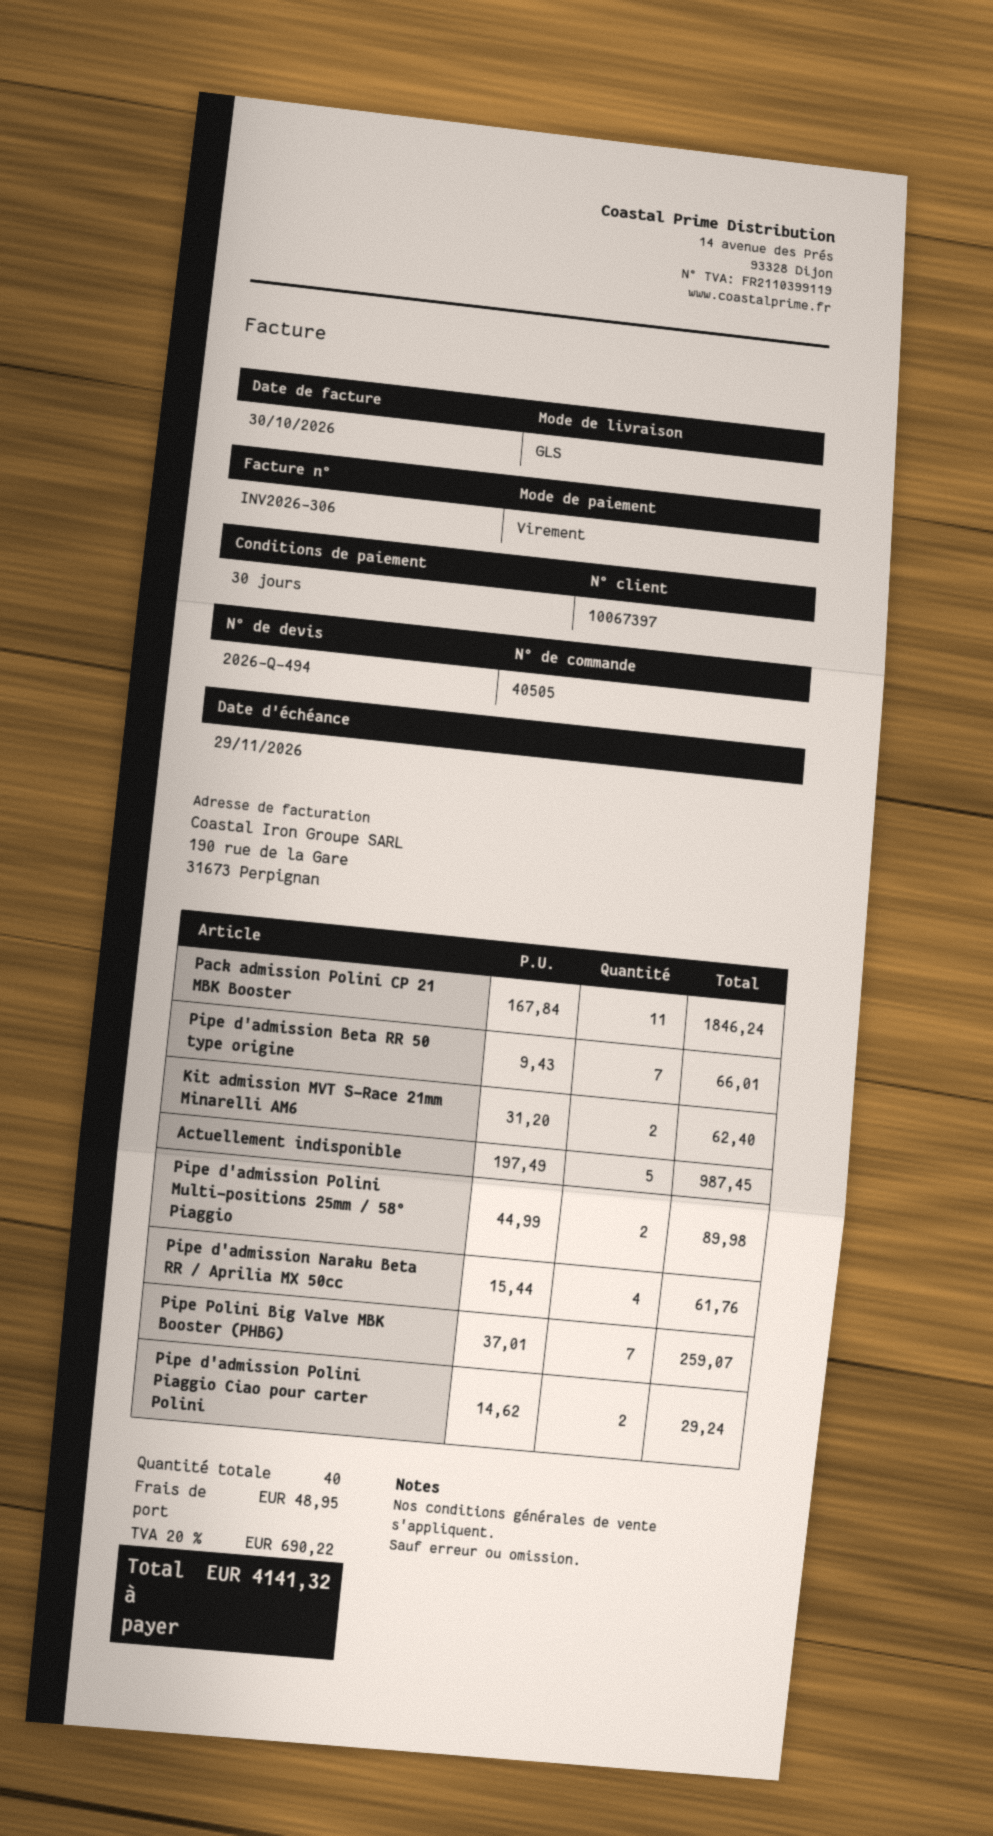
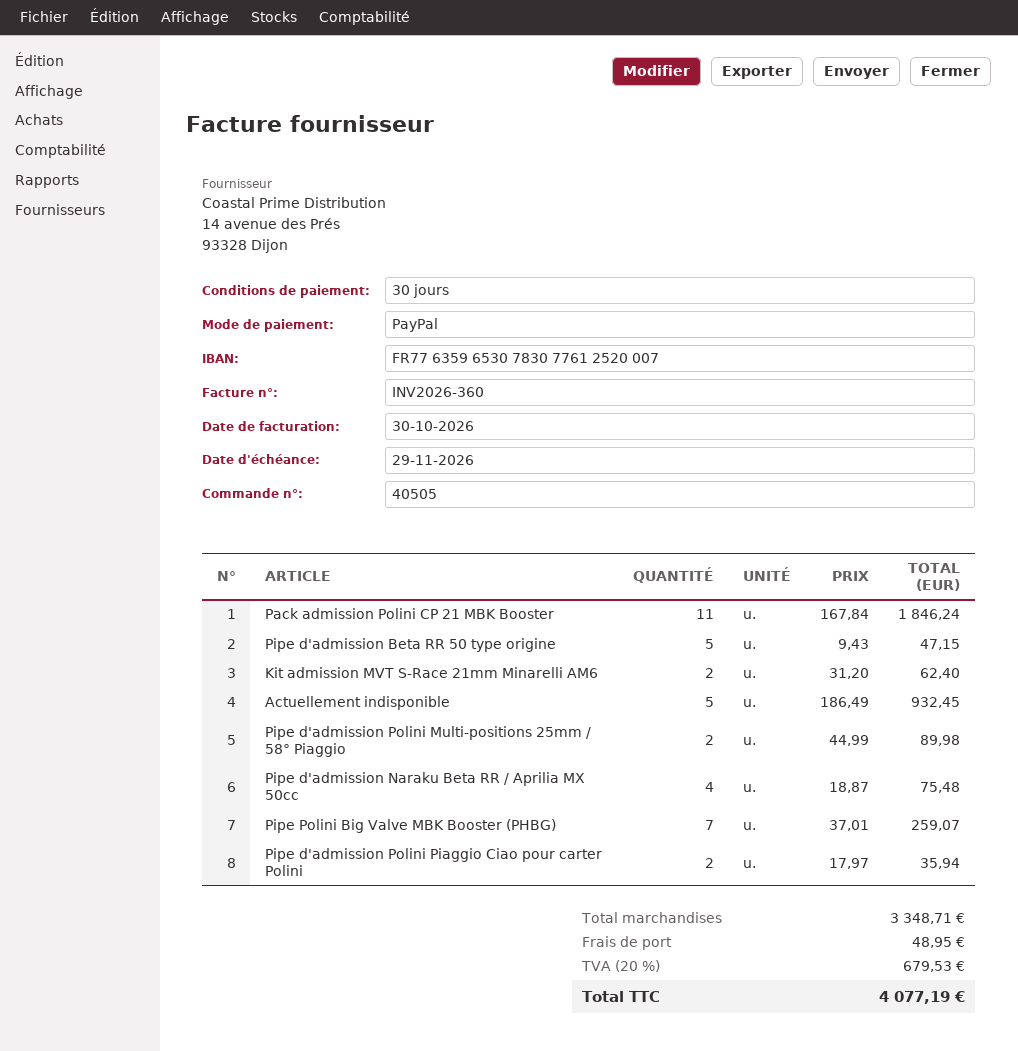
invoice number: INV2026-306 -> INV2026-360
payment method: bank transfer -> PayPal
Pipe d'admission Beta RR 50 type origine: 7 x 9.43 = 66.01 -> 5 x 9.43 = 47.15
Actuellement indisponible: 5 x 197.49 = 987.45 -> 5 x 186.49 = 932.45
Pipe d'admission Naraku Beta RR / Aprilia MX 50cc: 4 x 15.44 = 61.76 -> 4 x 18.87 = 75.48
Pipe d'admission Polini Piaggio Ciao pour carter Polini: 2 x 14.62 = 29.24 -> 2 x 17.97 = 35.94
tax: 20% = 690.22 -> 20% = 679.53
total: 4141.32 -> 4077.19

